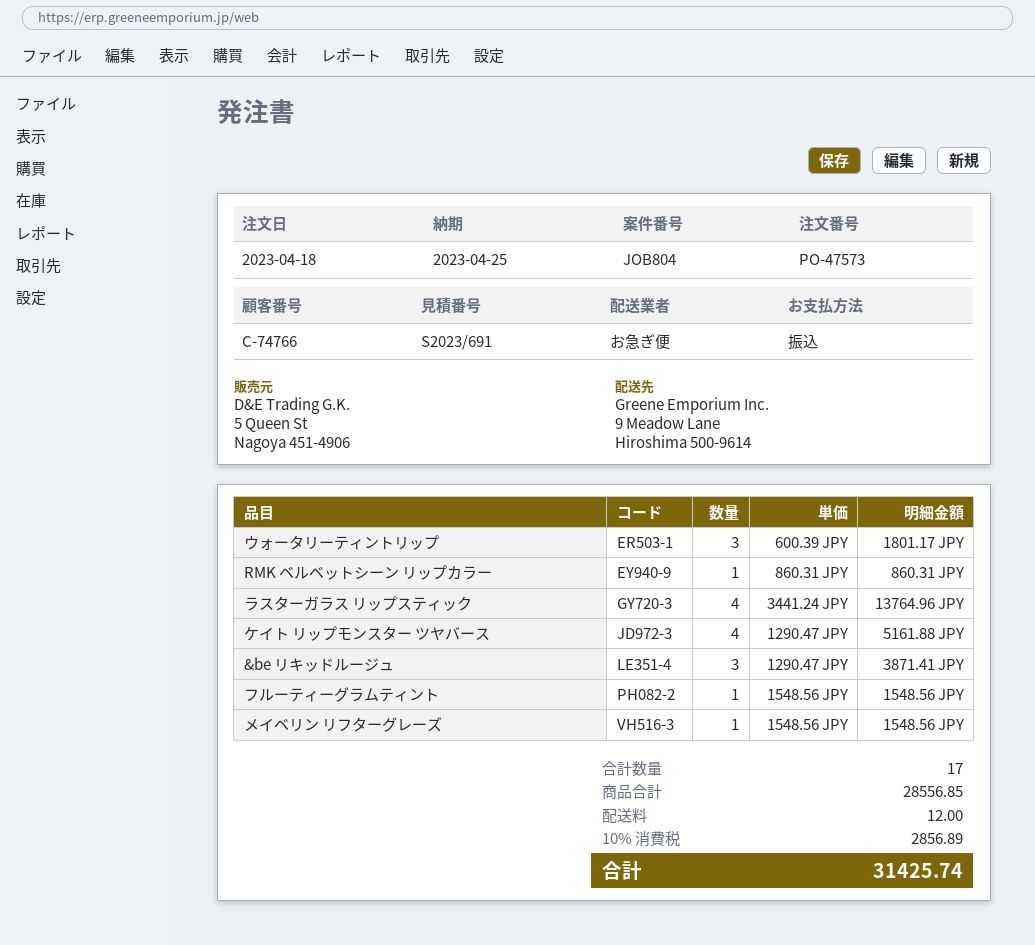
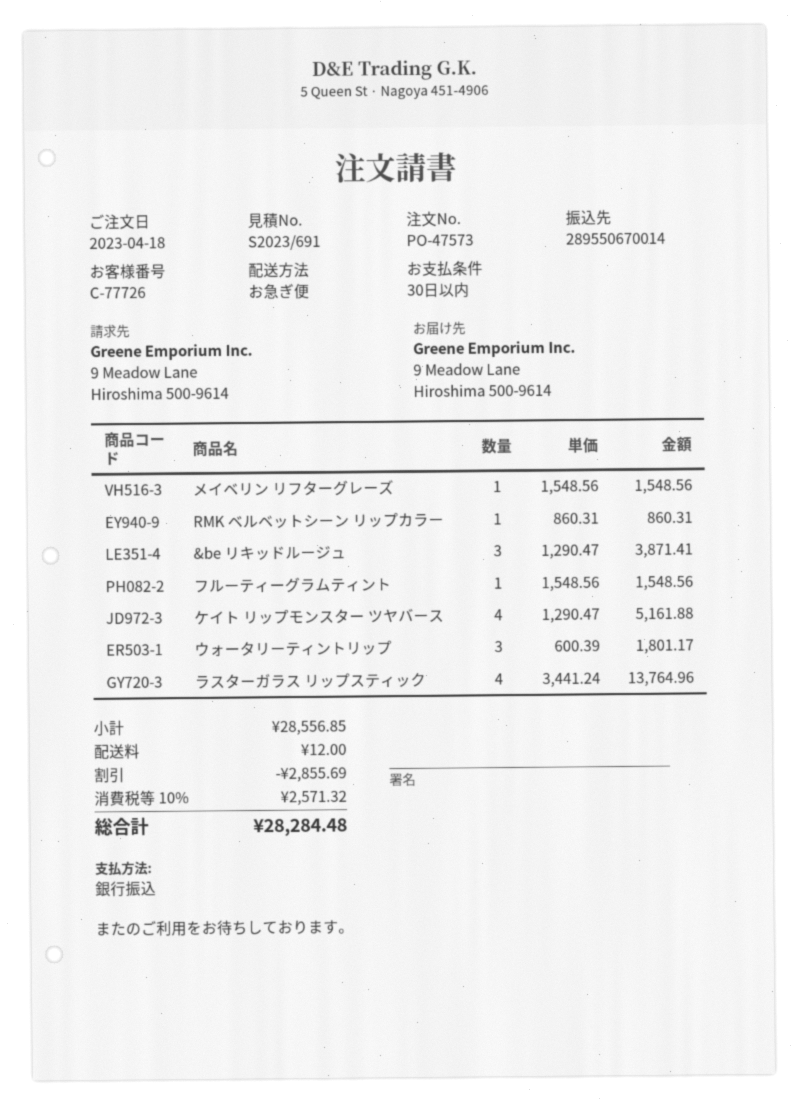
customer number: C-74766 -> C-77726
discount: none -> 2855.69
tax: 10% = 2856.89 -> 10% = 2571.32
total: 31425.74 -> 28284.48

